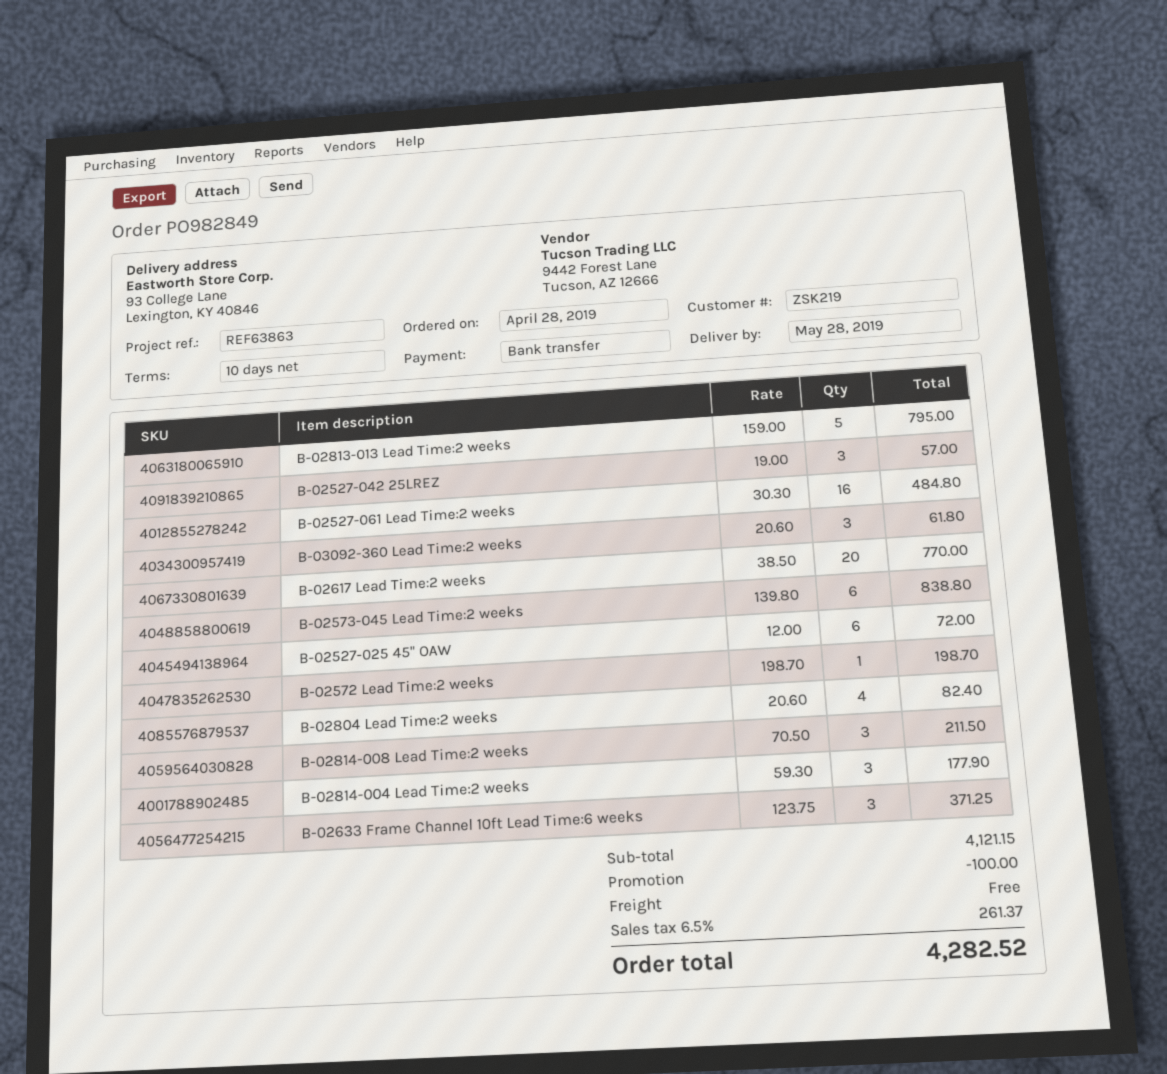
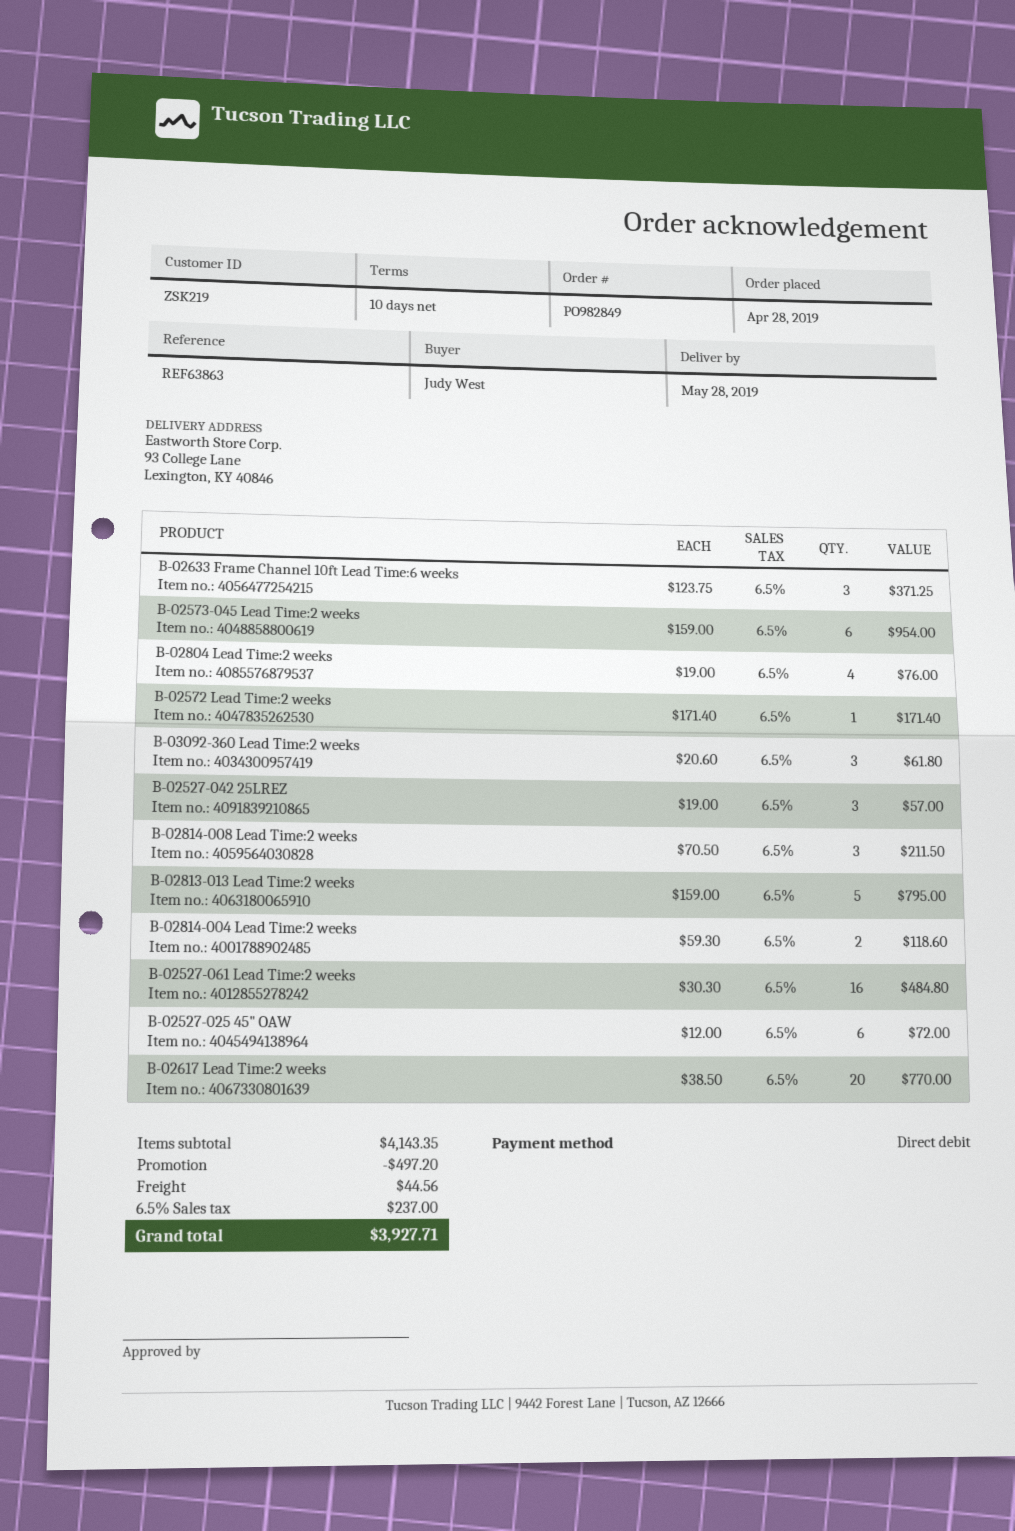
payment method: bank transfer -> direct debit
B-02573-045 Lead Time:2 weeks: 6 x 139.80 = 838.80 -> 6 x 159.00 = 954.00
B-02572 Lead Time:2 weeks: 1 x 198.70 = 198.70 -> 1 x 171.40 = 171.40
B-02804 Lead Time:2 weeks: 4 x 20.60 = 82.40 -> 4 x 19.00 = 76.00
B-02814-004 Lead Time:2 weeks: 3 x 59.30 = 177.90 -> 2 x 59.30 = 118.60
subtotal: 4121.15 -> 4143.35
discount: 100.00 -> 497.20
shipping: 0.00 -> 44.56
tax: 6.5% = 261.37 -> 6.5% = 237.00
total: 4282.52 -> 3927.71

